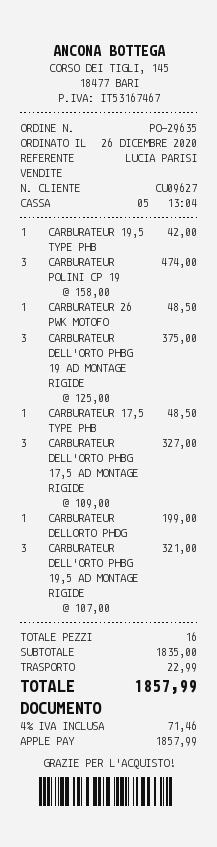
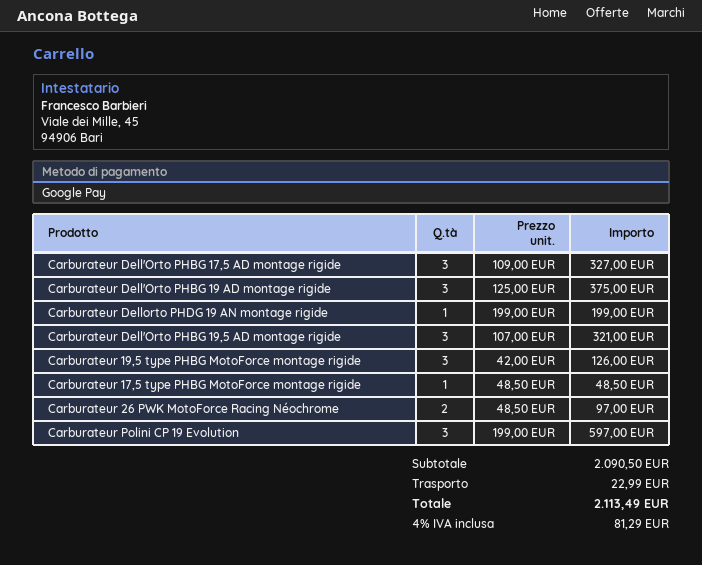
payment method: Apple Pay -> Google Pay
CARBURATEUR 19,5 TYPE PHB: 1 x 42.00 = 42.00 -> 3 x 42.00 = 126.00
CARBURATEUR POLINI CP 19: 3 x 158.00 = 474.00 -> 3 x 199.00 = 597.00
CARBURATEUR 26 PWK MOTOFO: 1 x 48.50 = 48.50 -> 2 x 48.50 = 97.00
subtotal: 1835.00 -> 2090.50
tax: 4% = 71.46 -> 4% = 81.29
total: 1857.99 -> 2113.49

